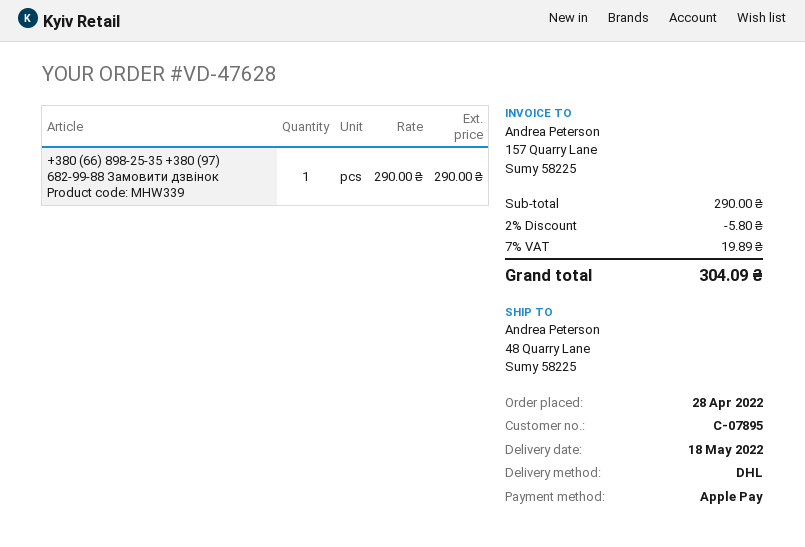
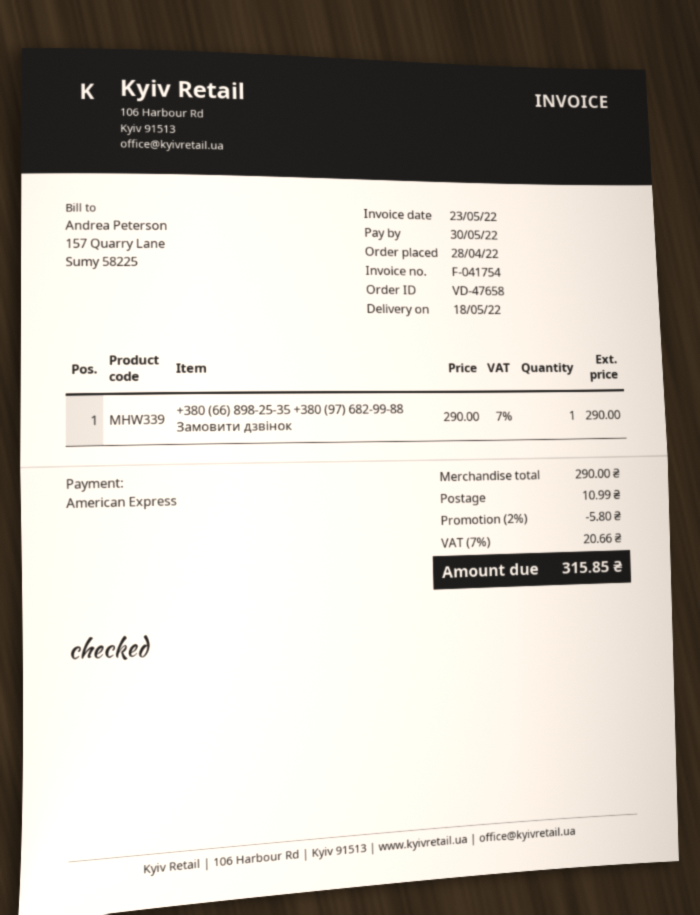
order number: VD-47628 -> VD-47658
payment method: Apple Pay -> American Express
shipping: none -> 10.99
tax: 7% = 19.89 -> 7% = 20.66
total: 304.09 -> 315.85

